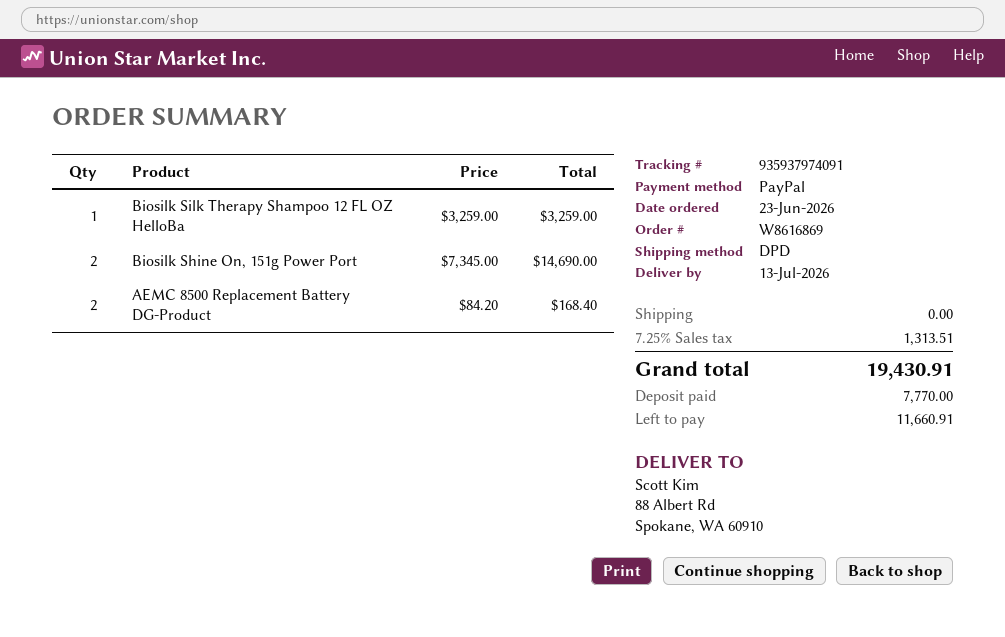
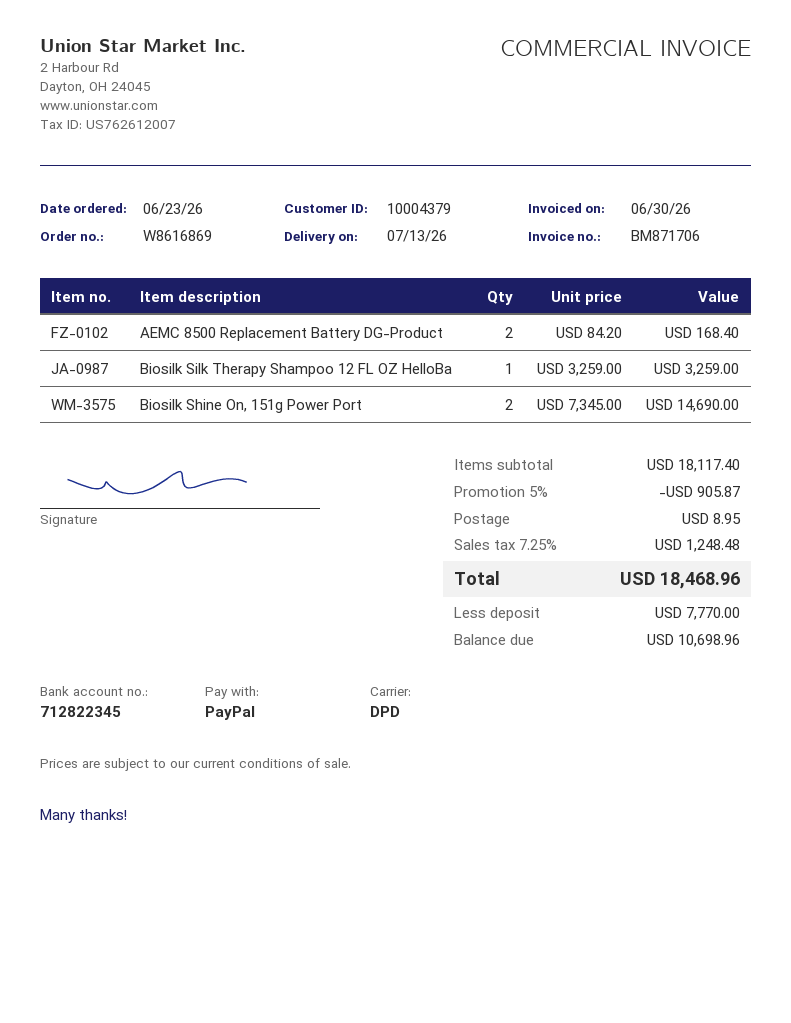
discount: none -> 5% = 905.87
shipping: 0.00 -> 8.95
tax: 7.25% = 1313.51 -> 7.25% = 1248.48
total: 19430.91 -> 18468.96
balance: 11660.91 -> 10698.96

